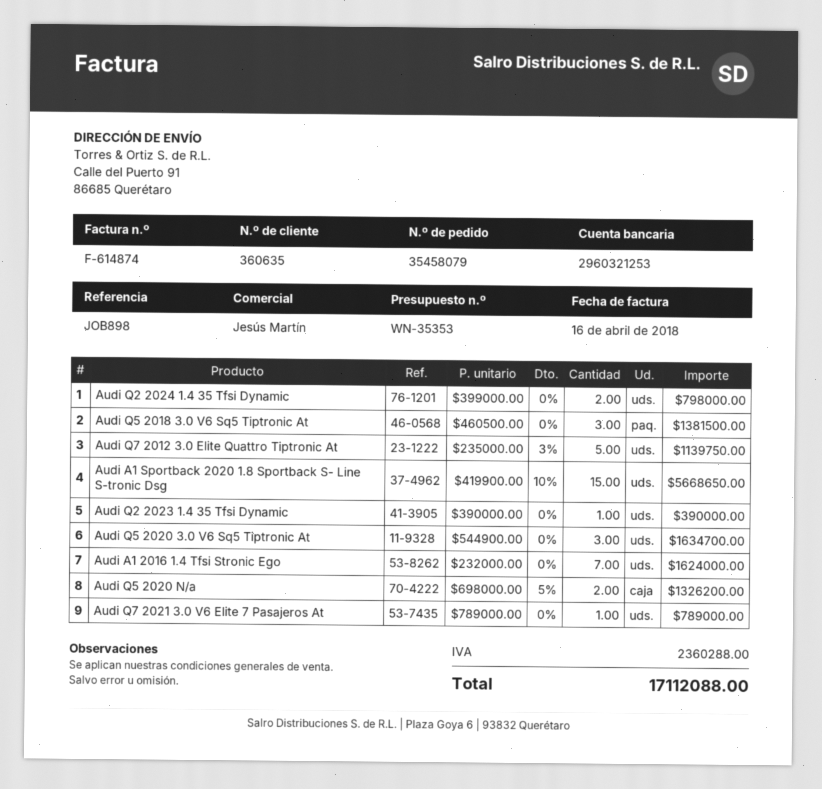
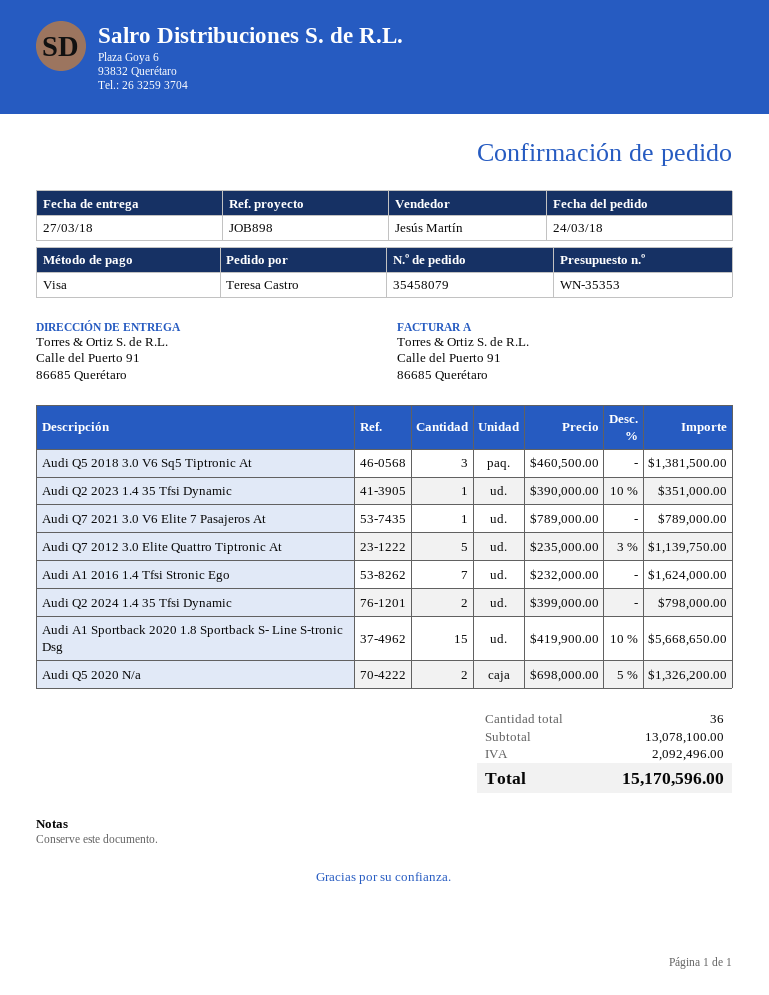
Audi Q2 2023 1.4 35 Tfsi Dynamic: 1 x 390000.00 = 390000.00 -> 1 x 390000.00 - 10% = 351000.00
Audi Q5 2020 3.0 V6 Sq5 Tiptronic At: 3 x 544900.00 = 1634700.00 -> none
tax: 2360288.00 -> 2092496.00
total: 17112088.00 -> 15170596.00

